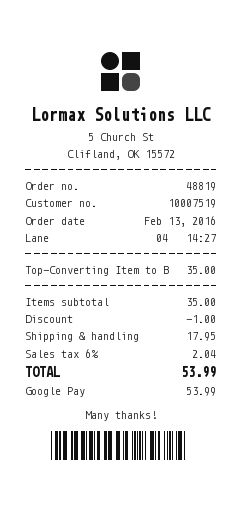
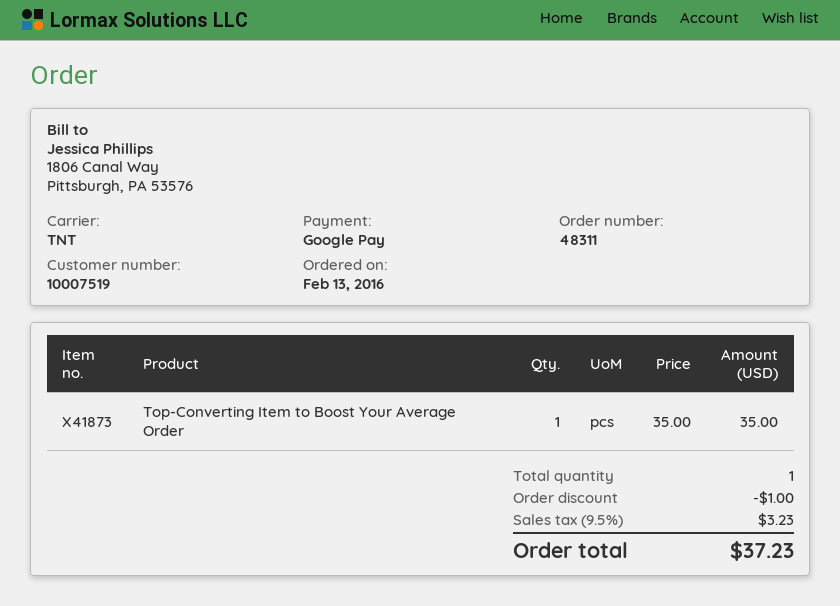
order number: 48819 -> 48311
shipping: 17.95 -> none
tax: 6% = 2.04 -> 9.5% = 3.23
total: 53.99 -> 37.23

